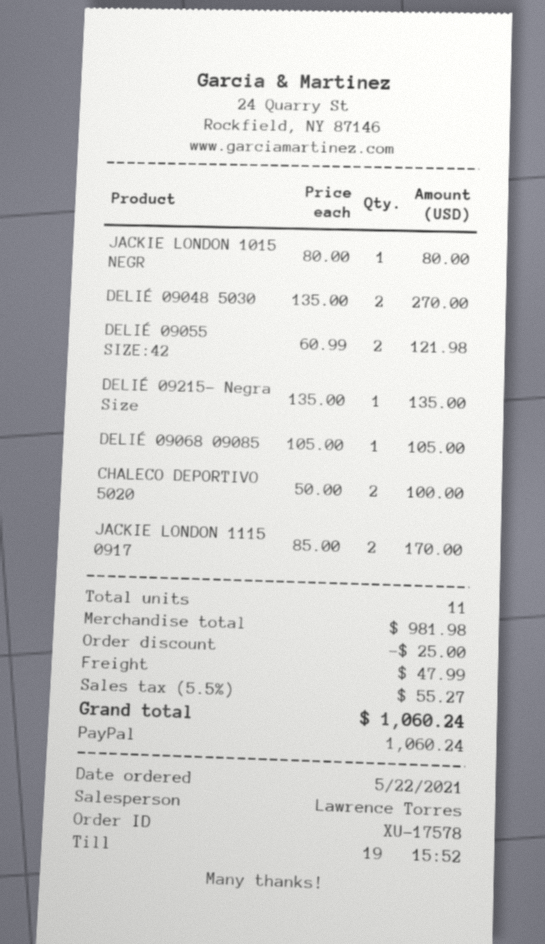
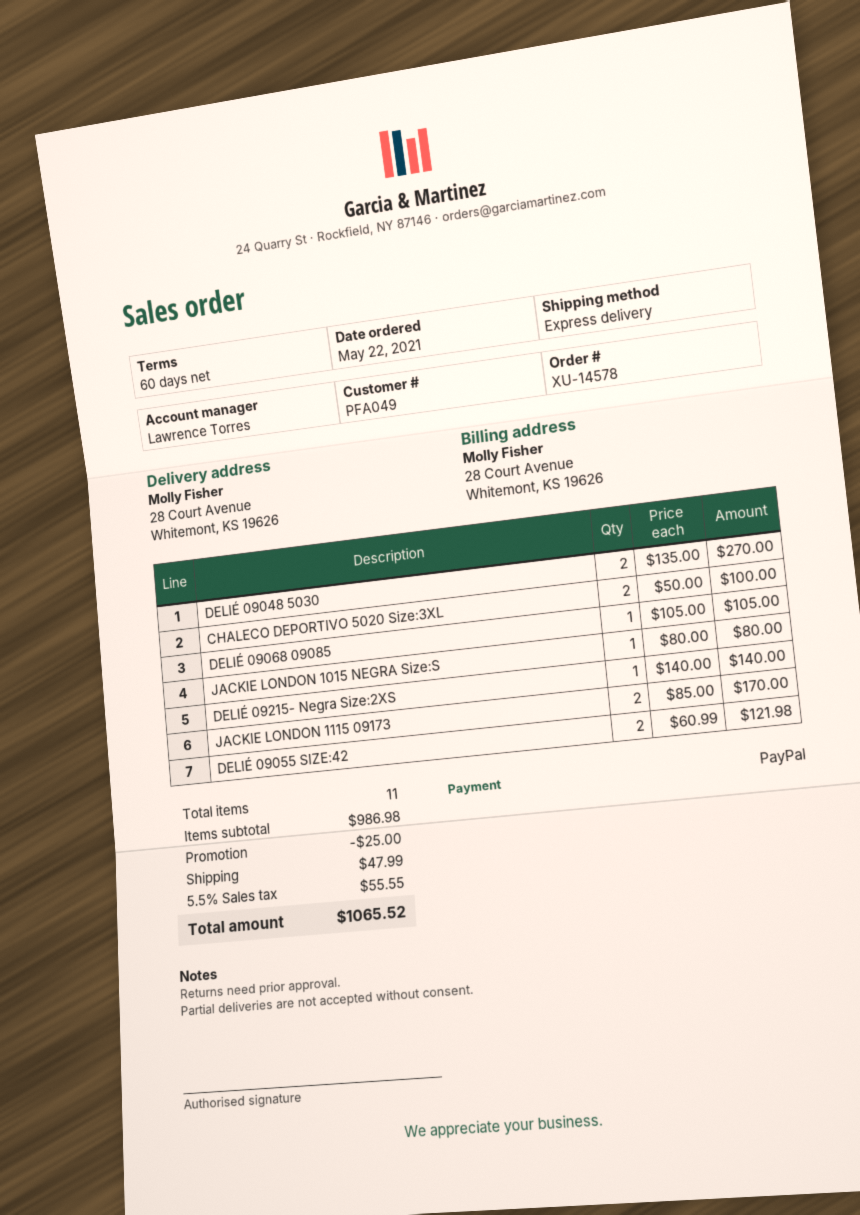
order number: XU-17578 -> XU-14578
DELIÉ 09215- Negra Size: 1 x 135.00 = 135.00 -> 1 x 140.00 = 140.00
subtotal: 981.98 -> 986.98
tax: 5.5% = 55.27 -> 5.5% = 55.55
total: 1060.24 -> 1065.52

